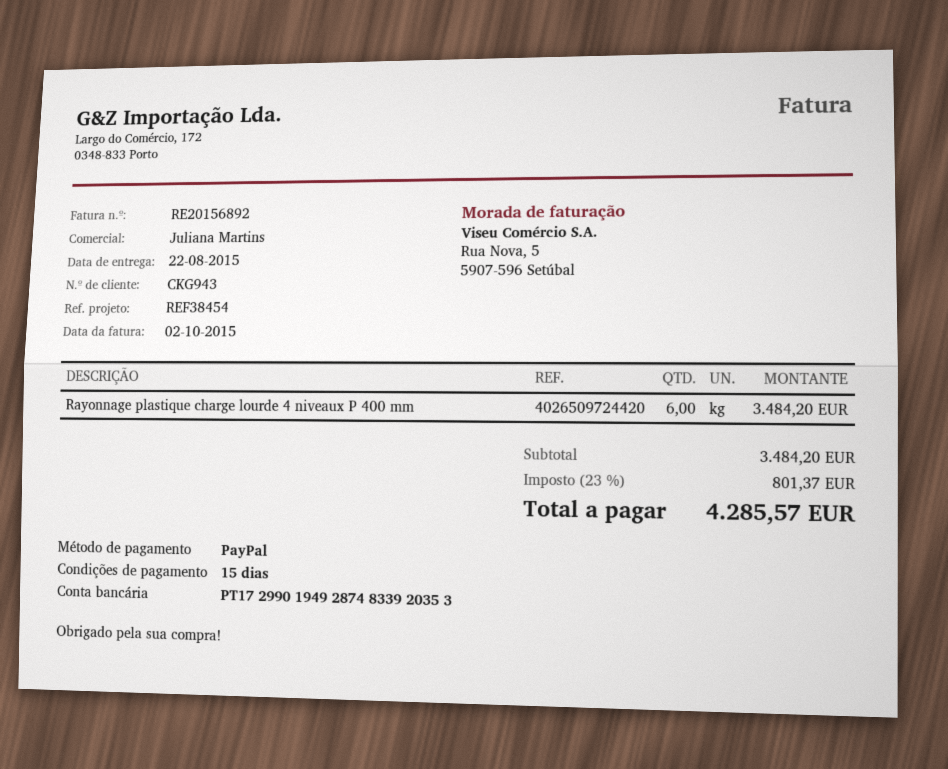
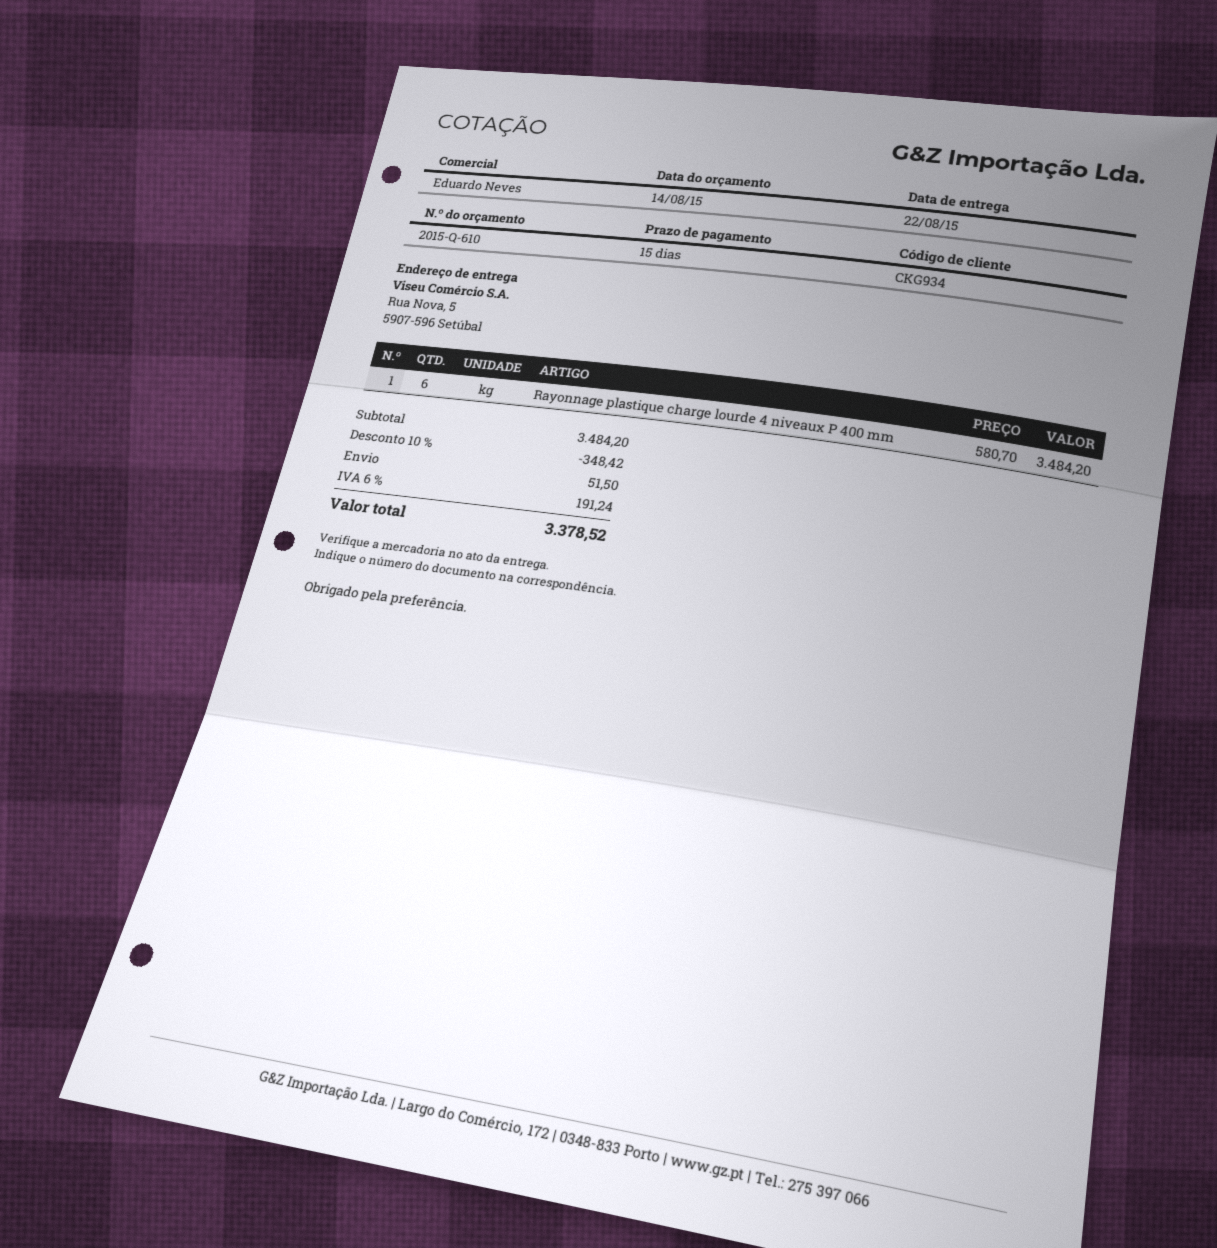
customer number: CKG943 -> CKG934
sales rep: Juliana Martins -> Eduardo Neves
discount: none -> 10% = 348.42
shipping: none -> 51.50
tax: 23% = 801.37 -> 6% = 191.24
total: 4285.57 -> 3378.52

